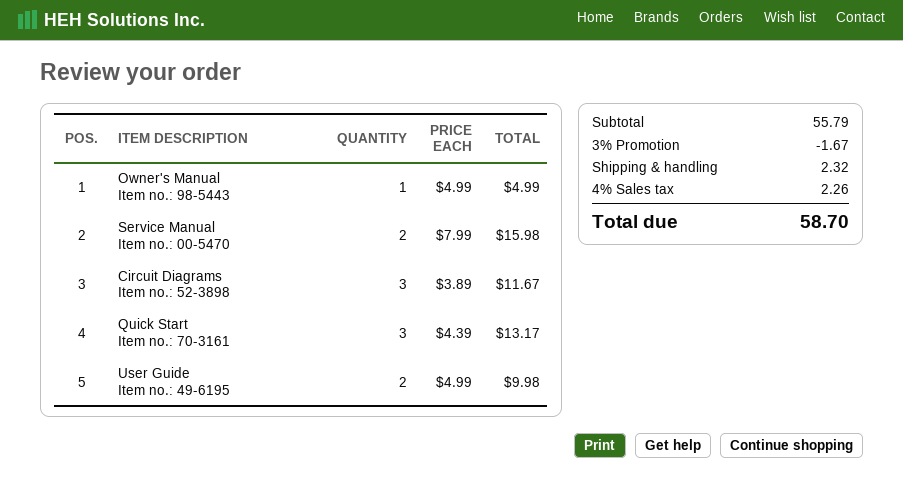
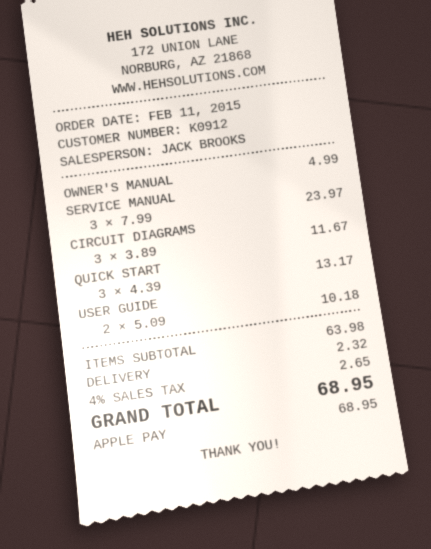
Service Manual: 2 x 7.99 = 15.98 -> 3 x 7.99 = 23.97
User Guide: 2 x 4.99 = 9.98 -> 2 x 5.09 = 10.18
subtotal: 55.79 -> 63.98
discount: 3% = 1.67 -> none
tax: 4% = 2.26 -> 4% = 2.65
total: 58.70 -> 68.95

